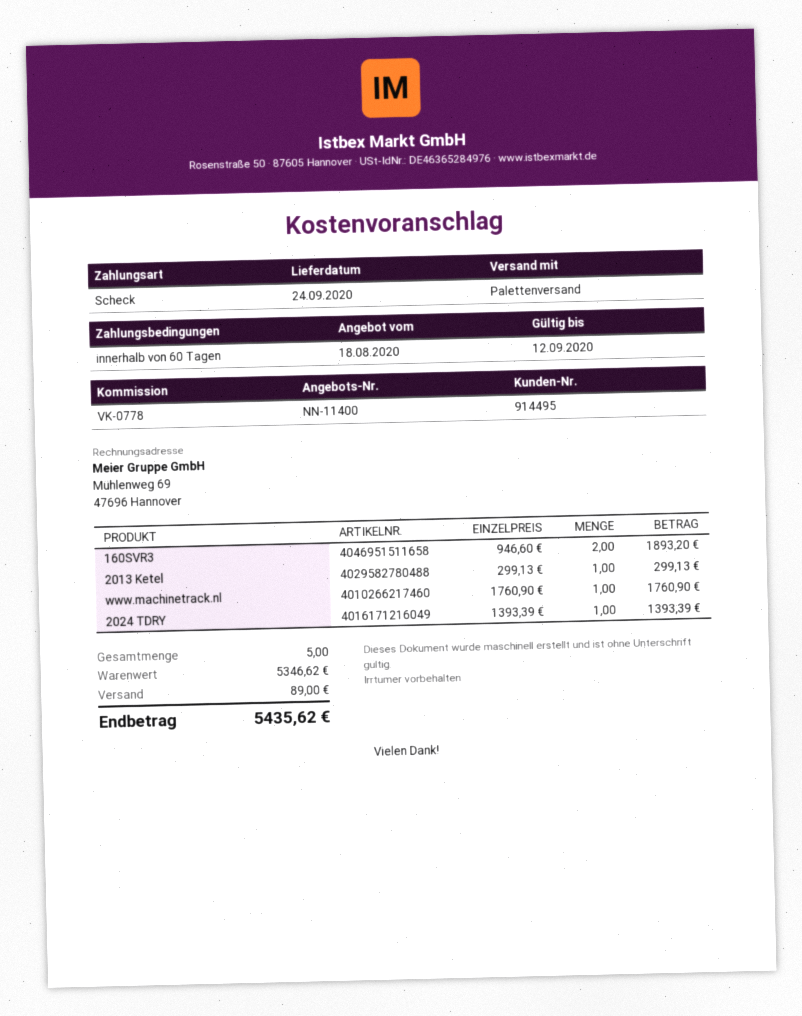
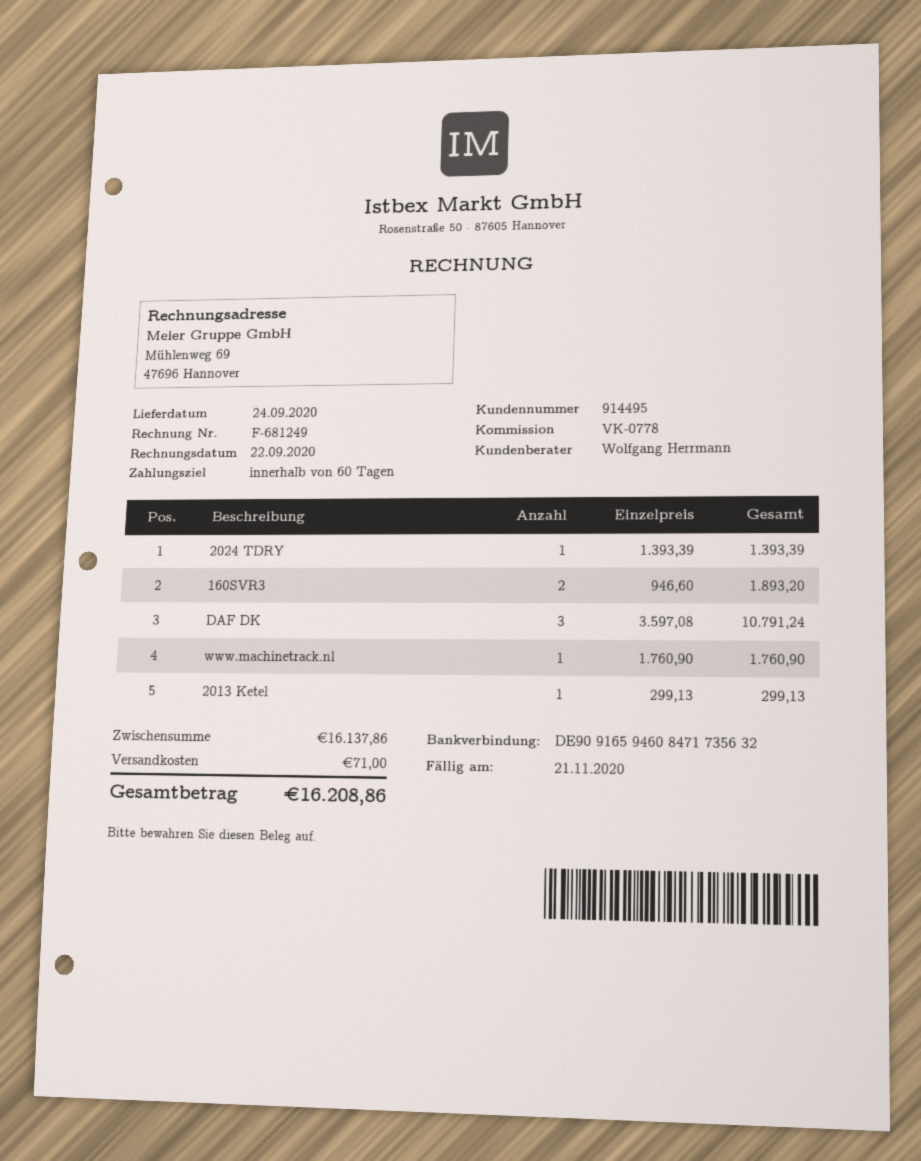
DAF DK: none -> 3 x 3597.08 = 10791.24
subtotal: 5346.62 -> 16137.86
shipping: 89.00 -> 71.00
total: 5435.62 -> 16208.86

